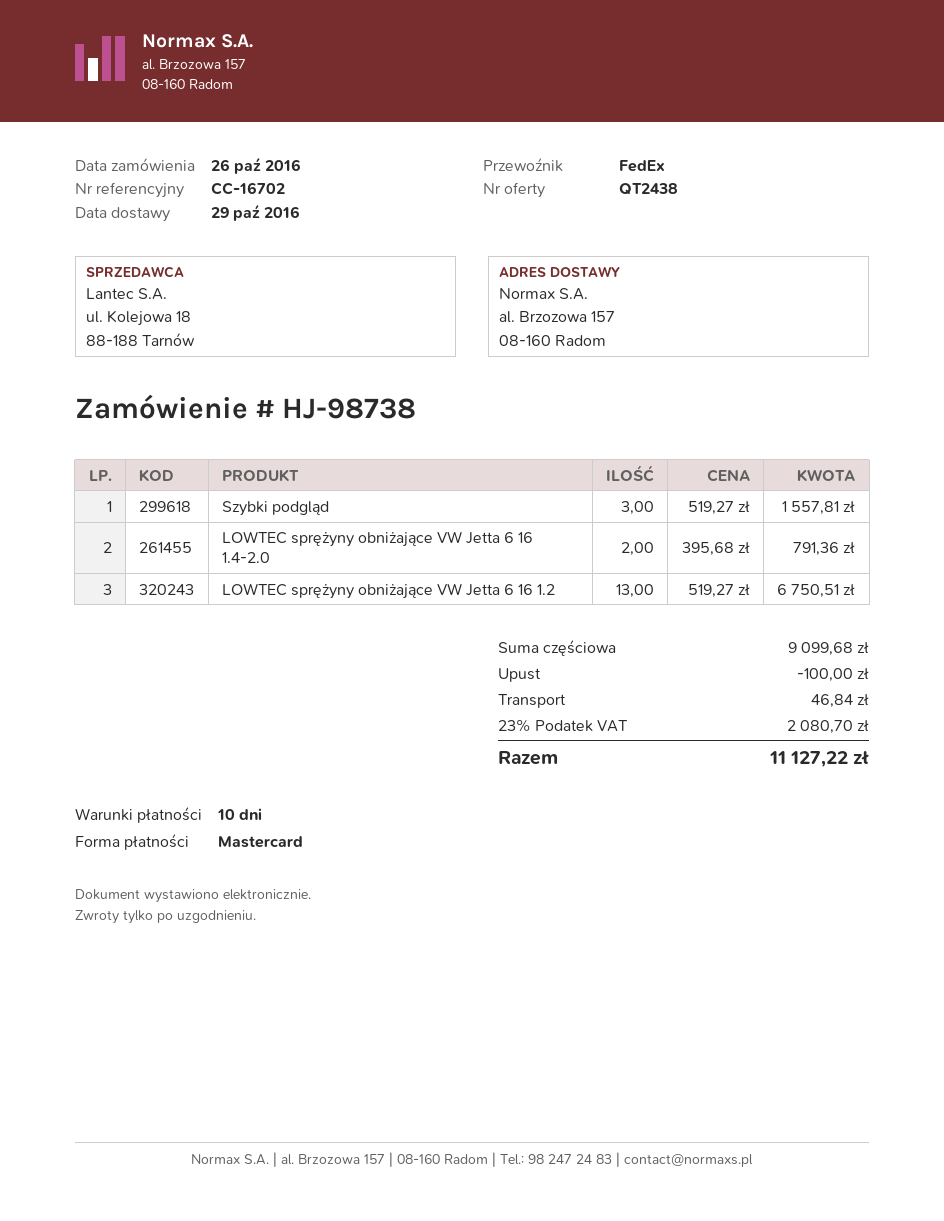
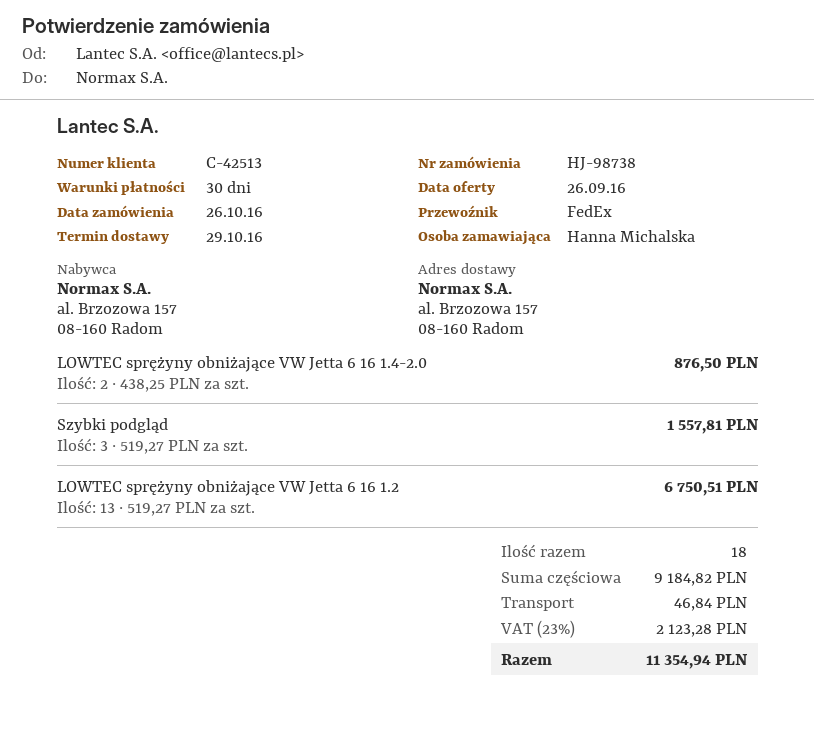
payment terms: 10 days -> 30 days
LOWTEC sprężyny obniżające VW Jetta 6 16 1.4-2.0: 2 x 395.68 = 791.36 -> 2 x 438.25 = 876.50
subtotal: 9099.68 -> 9184.82
discount: 100.00 -> none
tax: 23% = 2080.70 -> 23% = 2123.28
total: 11127.22 -> 11354.94

